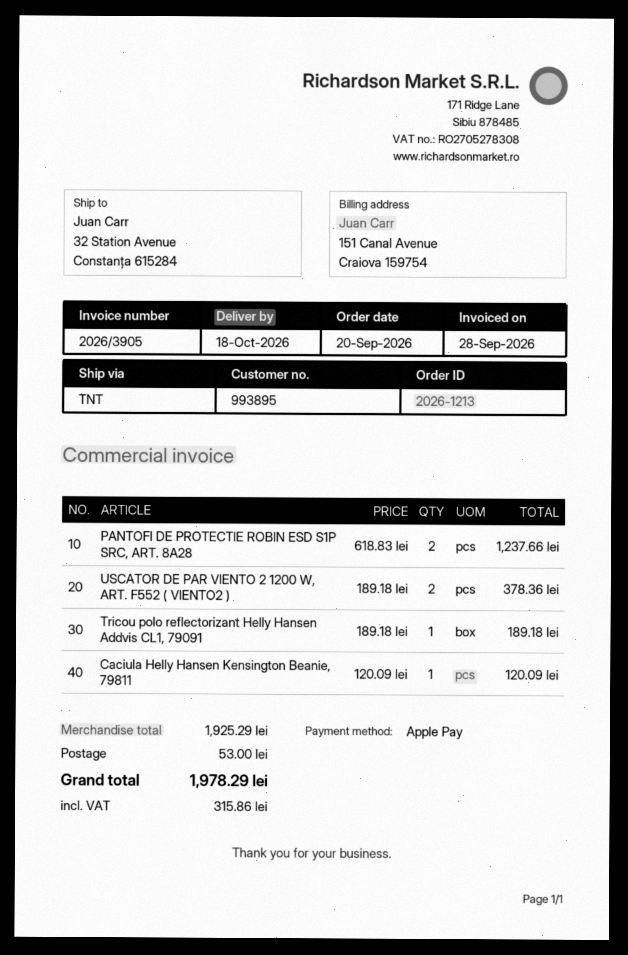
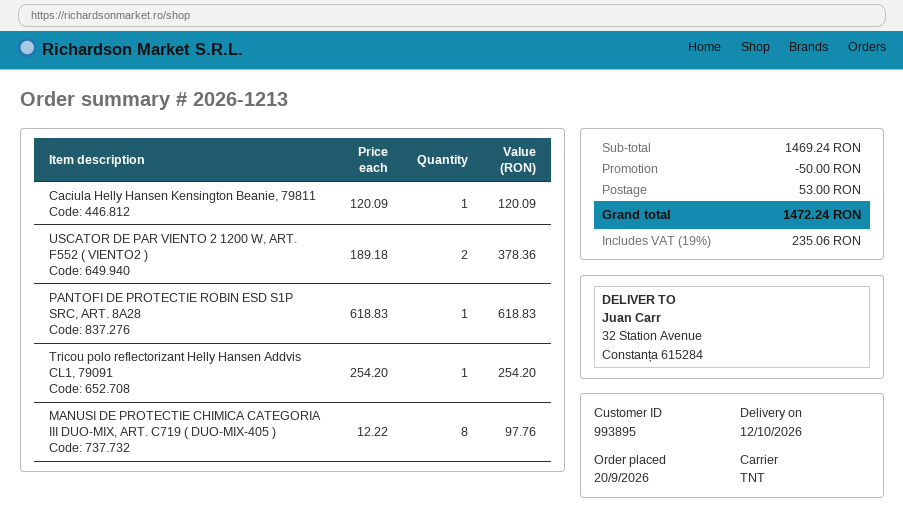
delivery date: 2026-10-18 -> 2026-10-12
PANTOFI DE PROTECTIE ROBIN ESD S1P SRC, ART. 8A28: 2 x 618.83 = 1237.66 -> 1 x 618.83 = 618.83
Tricou polo reflectorizant Helly Hansen Addvis CL1, 79091: 1 x 189.18 = 189.18 -> 1 x 254.20 = 254.20
MANUSI DE PROTECTIE CHIMICA CATEGORIA III DUO-MIX, ART. C719 ( DUO-MIX-405 ): none -> 8 x 12.22 = 97.76
subtotal: 1925.29 -> 1469.24
discount: none -> 50.00
tax: 315.86 -> 235.06
total: 1978.29 -> 1472.24

